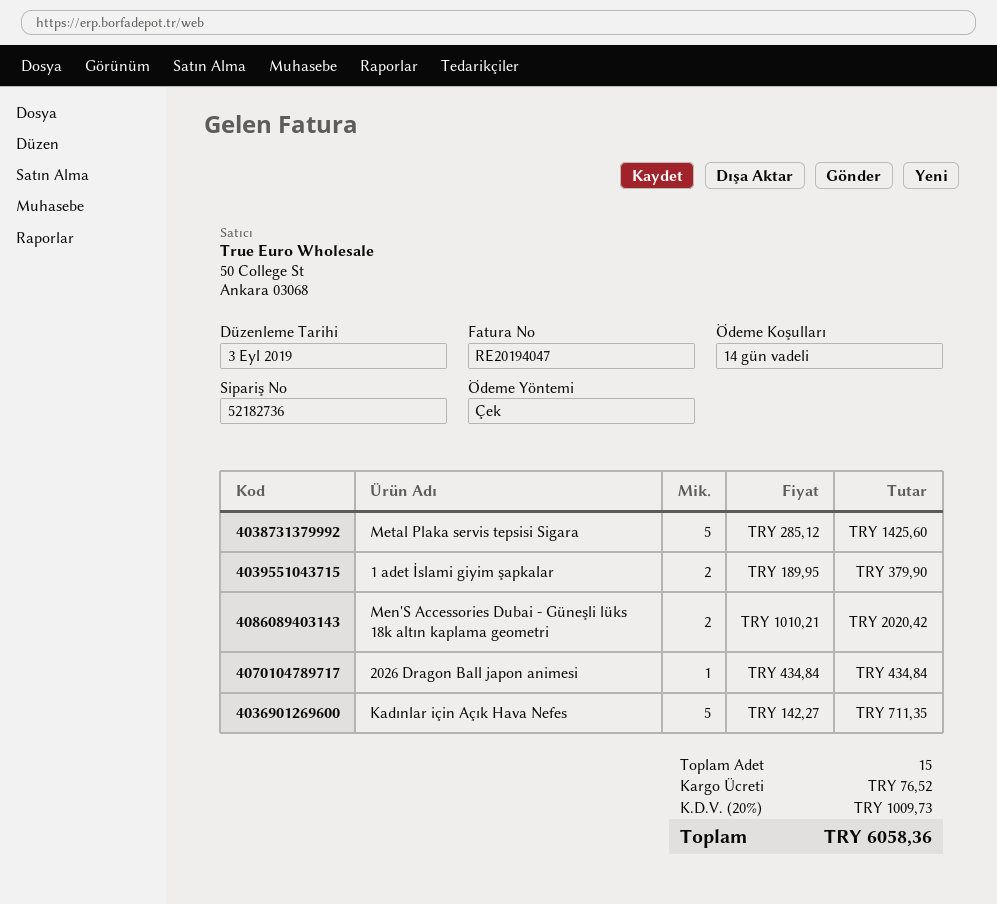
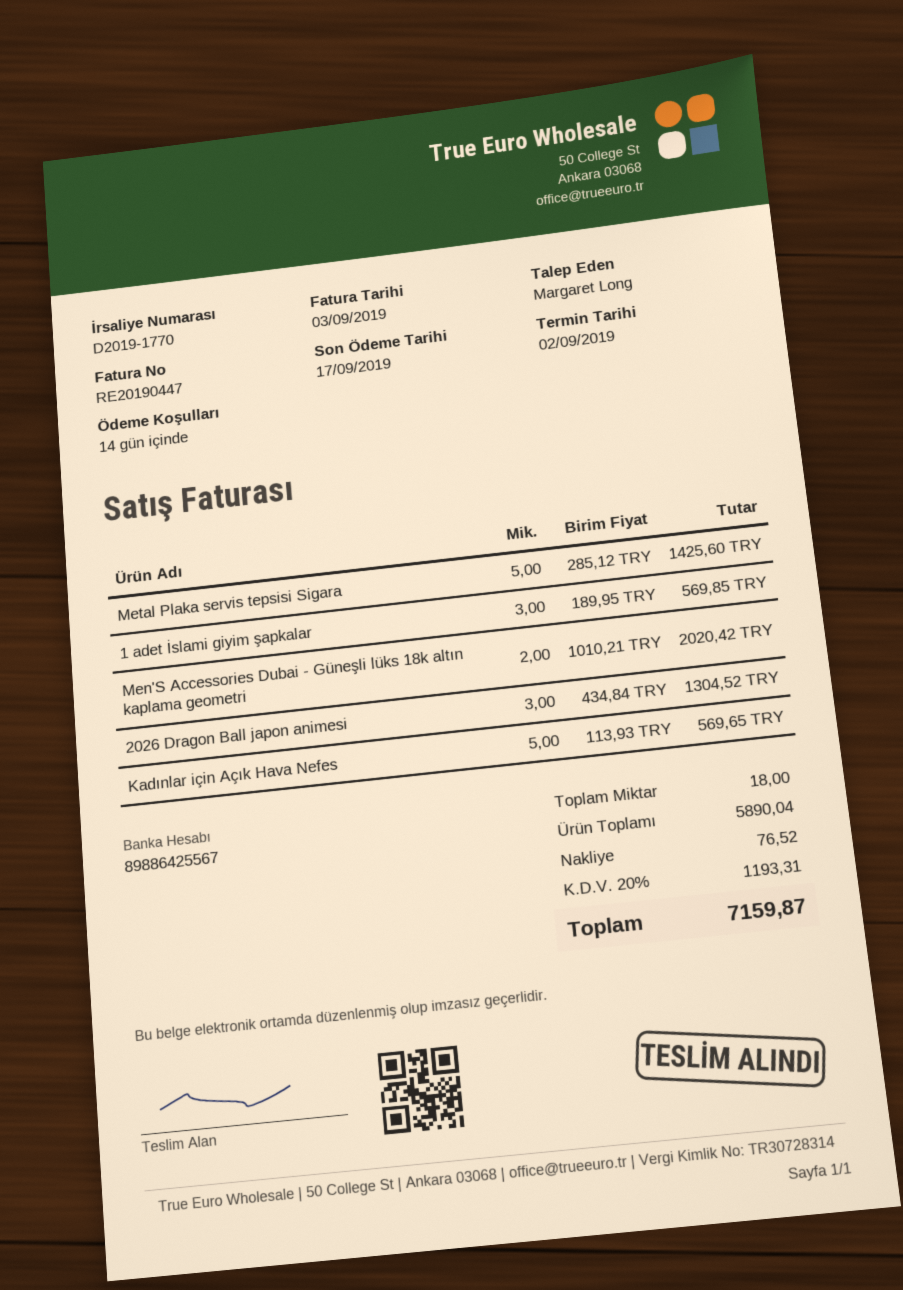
invoice number: RE20194047 -> RE20190447
1 adet İslami giyim şapkalar: 2 x 189.95 = 379.90 -> 3 x 189.95 = 569.85
2026 Dragon Ball japon animesi: 1 x 434.84 = 434.84 -> 3 x 434.84 = 1304.52
Kadınlar için Açık Hava Nefes: 5 x 142.27 = 711.35 -> 5 x 113.93 = 569.65
total quantity: 15 -> 18
tax: 20% = 1009.73 -> 20% = 1193.31
total: 6058.36 -> 7159.87

